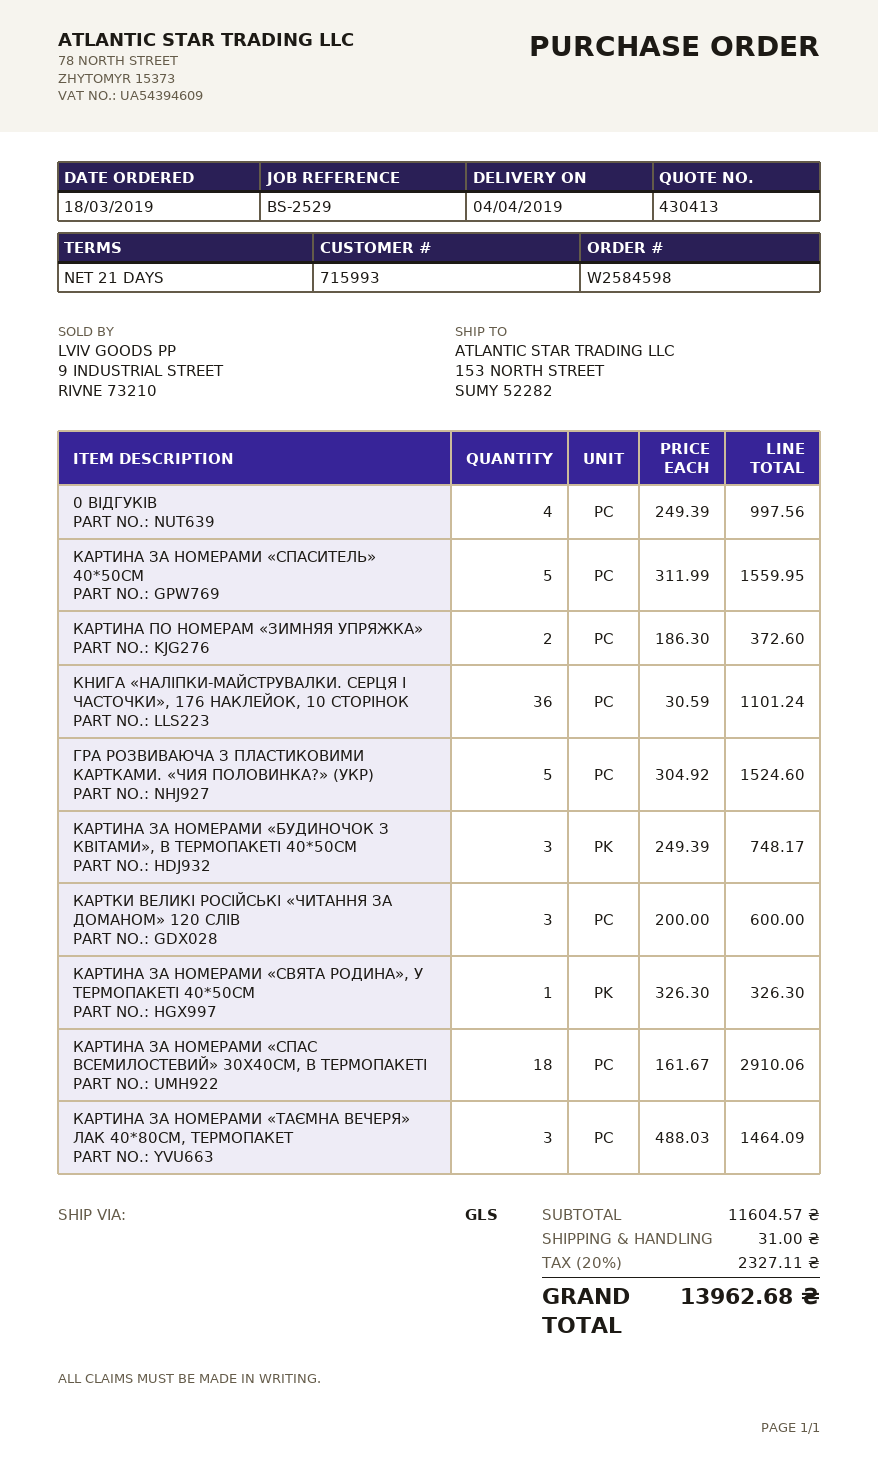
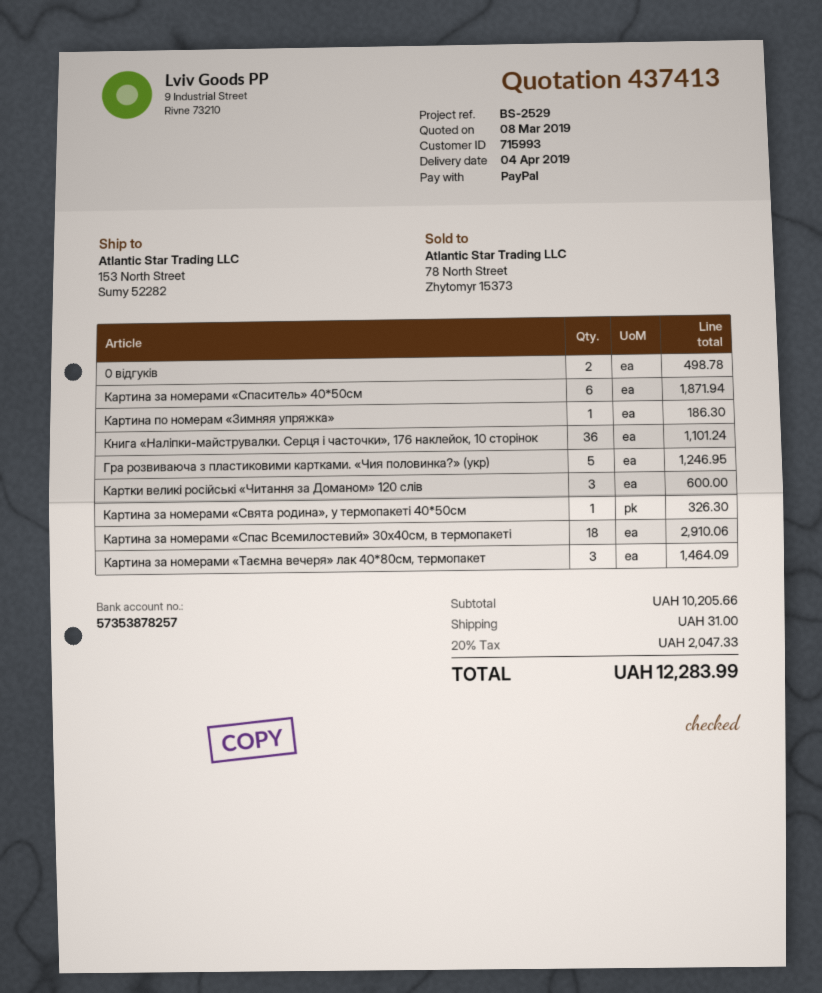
quote number: 430413 -> 437413
0 ВІДГУКІВ: 4 for 997.56 -> 2 for 498.78
КАРТИНА ЗА НОМЕРАМИ «СПАСИТЕЛЬ» 40*50СМ: 5 for 1559.95 -> 6 for 1871.94
КАРТИНА ПО НОМЕРАМ «ЗИМНЯЯ УПРЯЖКА»: 2 for 372.60 -> 1 for 186.30
ГРА РОЗВИВАЮЧА З ПЛАСТИКОВИМИ КАРТКАМИ. «ЧИЯ ПОЛОВИНКА?» (УКР): 5 for 1524.60 -> 5 for 1246.95
КАРТИНА ЗА НОМЕРАМИ «БУДИНОЧОК З КВІТАМИ», В ТЕРМОПАКЕТІ 40*50СМ: 3 for 748.17 -> none
subtotal: 11604.57 -> 10205.66
tax: 20% = 2327.11 -> 20% = 2047.33
total: 13962.68 -> 12283.99

